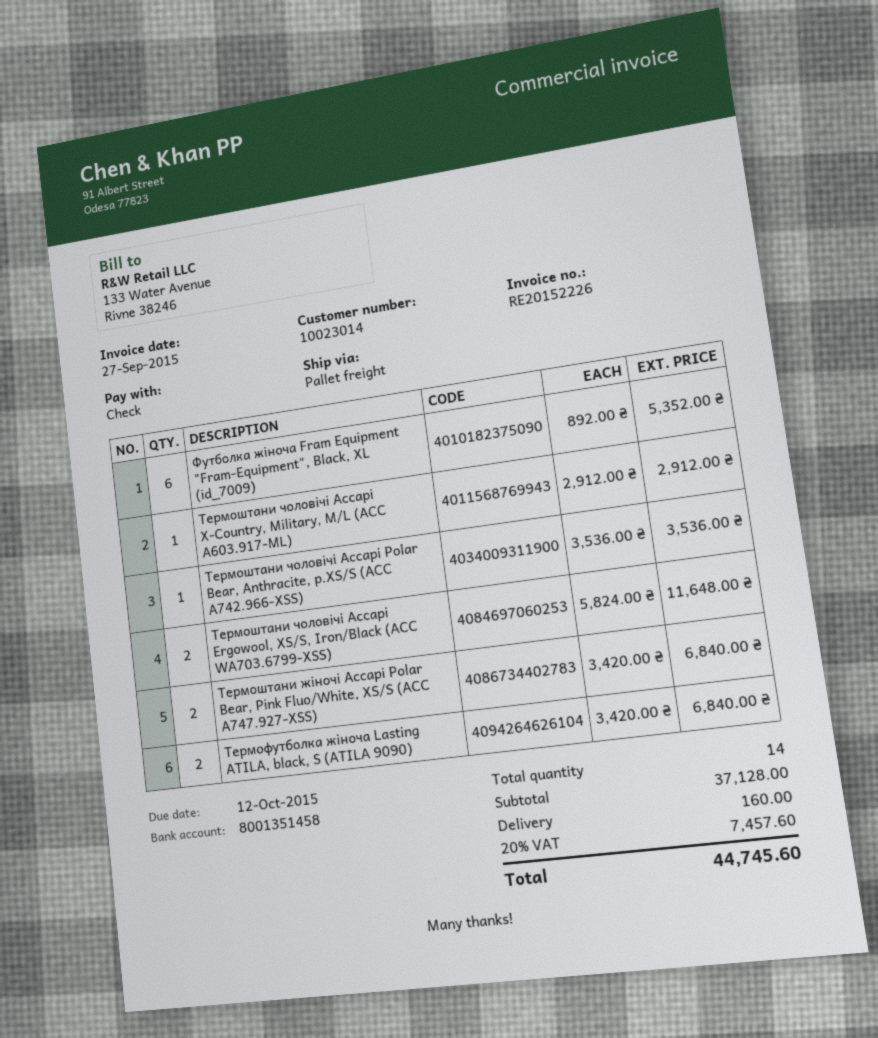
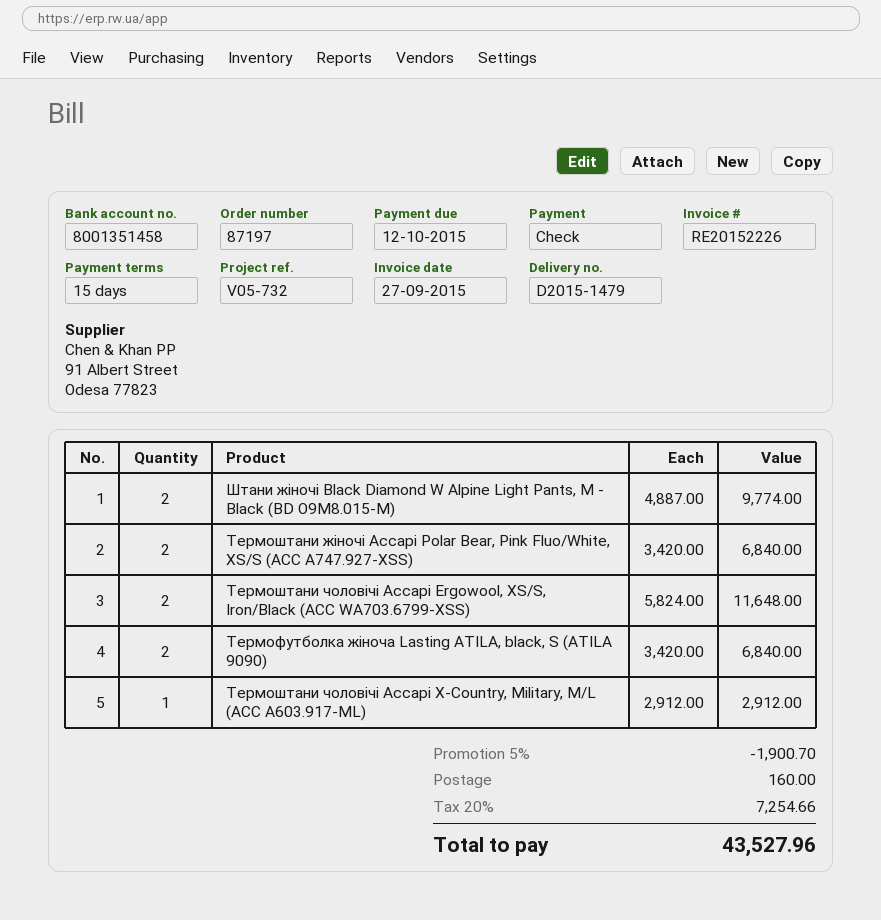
Футболка жіноча Fram Equipment "Fram-Equipment", Black, XL (id_7009): 6 x 892.00 = 5352.00 -> none
Термоштани чоловічі Accapi Polar Bear, Anthracite, р.XS/S (ACC A742.966-XSS): 1 x 3536.00 = 3536.00 -> none
Штани жіночі Black Diamond W Alpine Light Pants, M - Black (BD O9M8.015-M): none -> 2 x 4887.00 = 9774.00
discount: none -> 5% = 1900.70
tax: 20% = 7457.60 -> 20% = 7254.66
total: 44745.60 -> 43527.96

